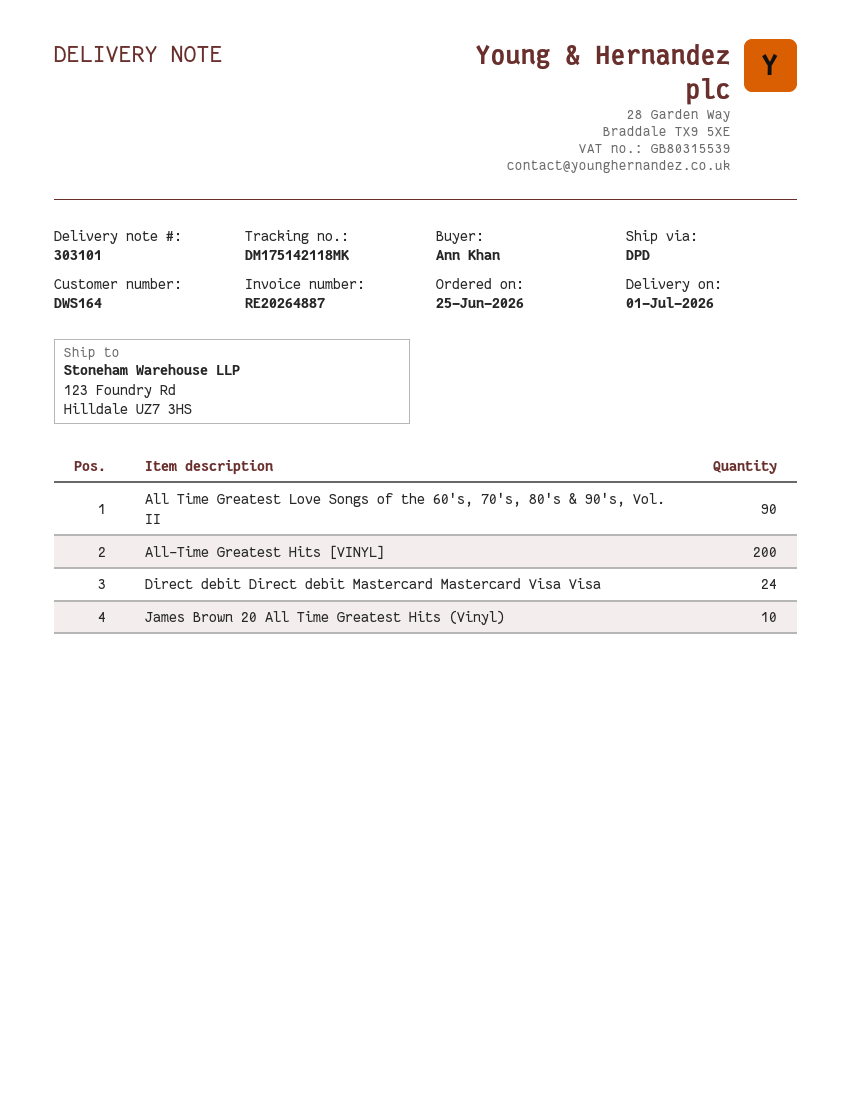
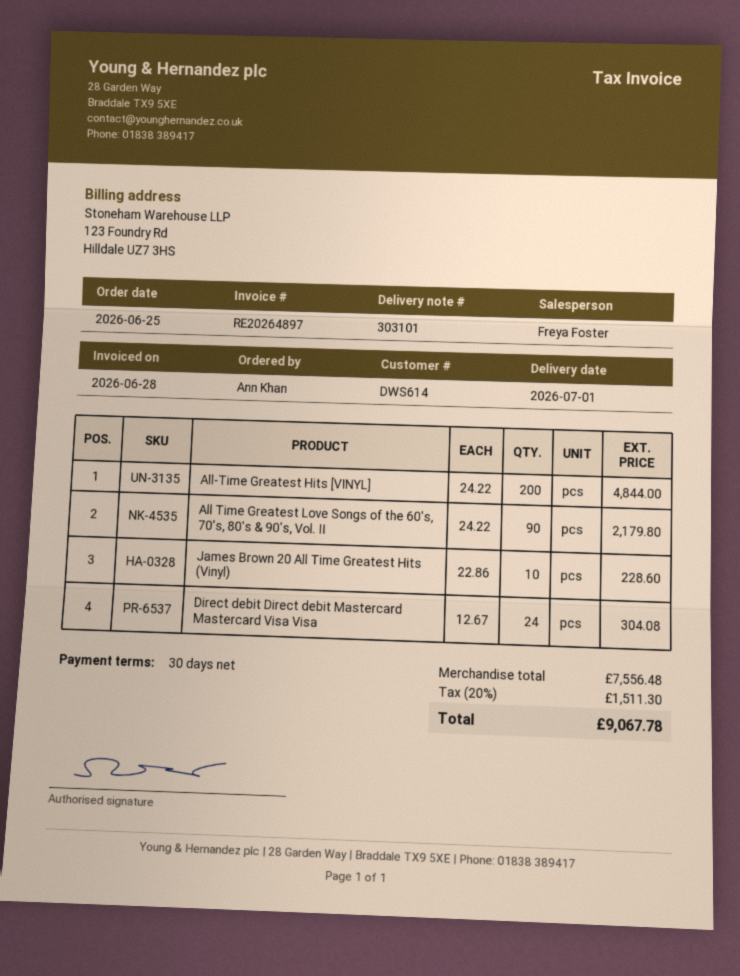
invoice number: RE20264887 -> RE20264897
customer number: DWS164 -> DWS614

